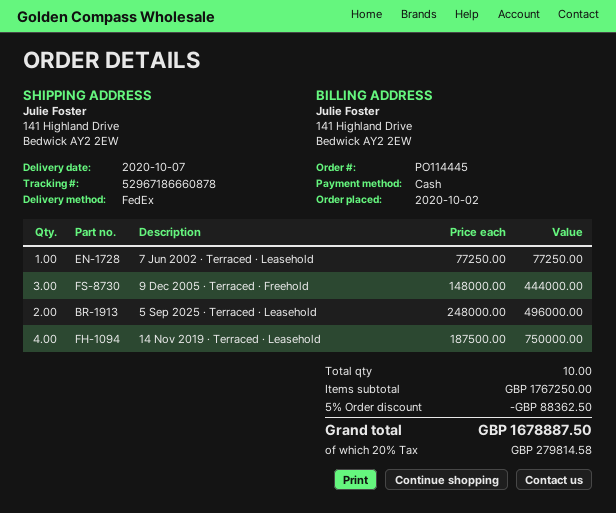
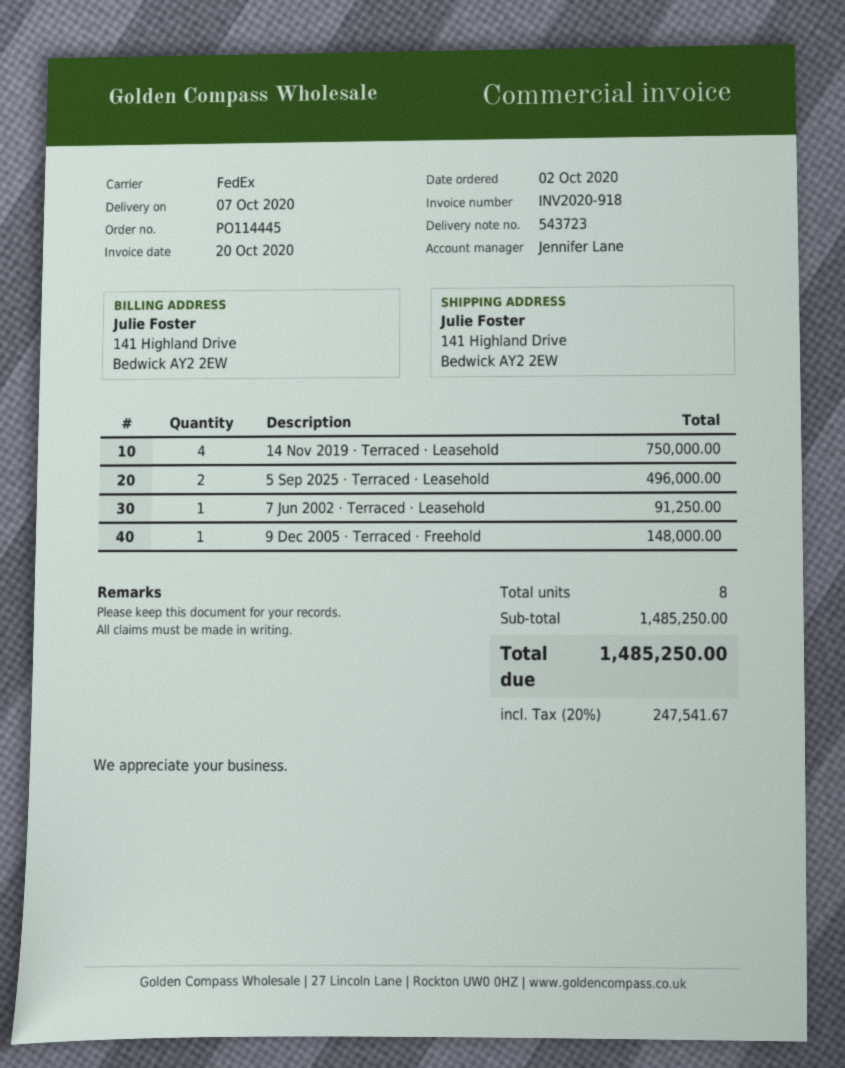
7 Jun 2002 · Terraced · Leasehold: 1 for 77250.00 -> 1 for 91250.00
9 Dec 2005 · Terraced · Freehold: 3 for 444000.00 -> 1 for 148000.00
total quantity: 10 -> 8
subtotal: 1767250.00 -> 1485250.00
discount: 5% = 88362.50 -> none
tax: 20% = 279814.58 -> 20% = 247541.67
total: 1678887.50 -> 1485250.00

